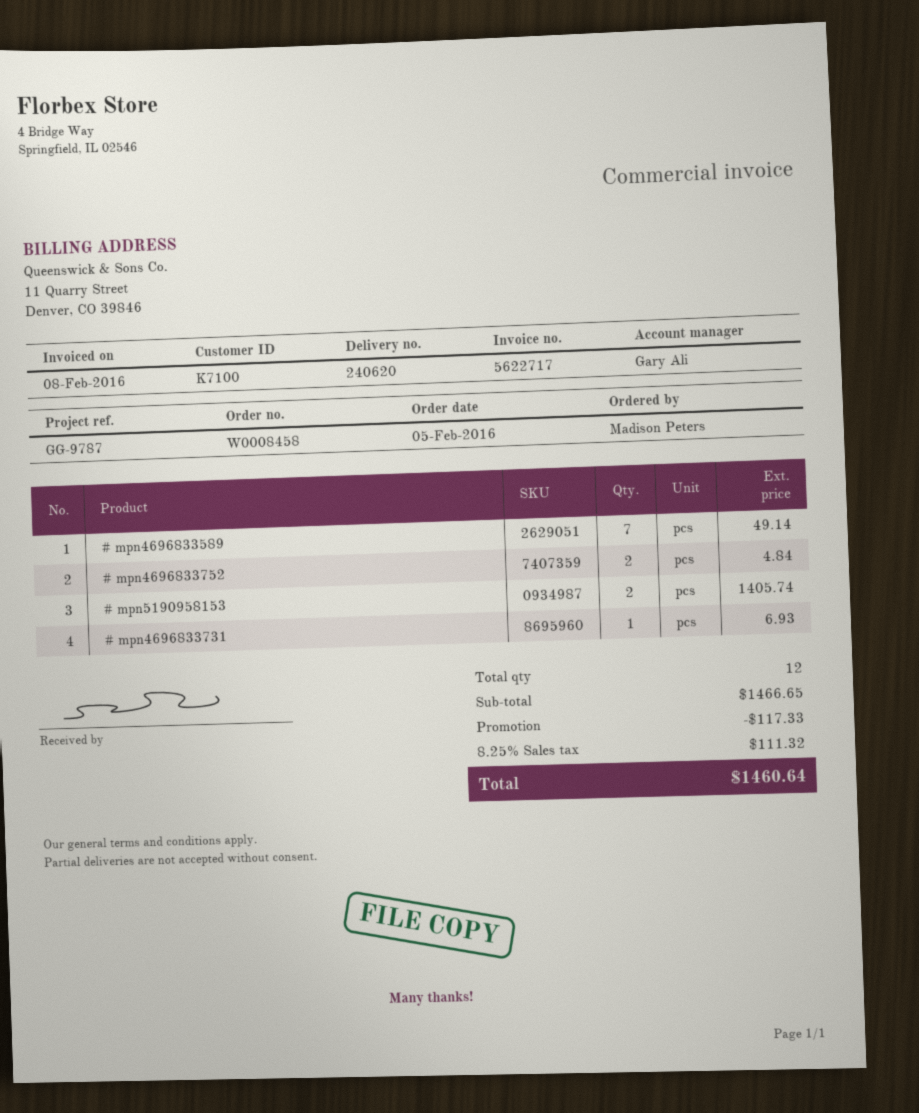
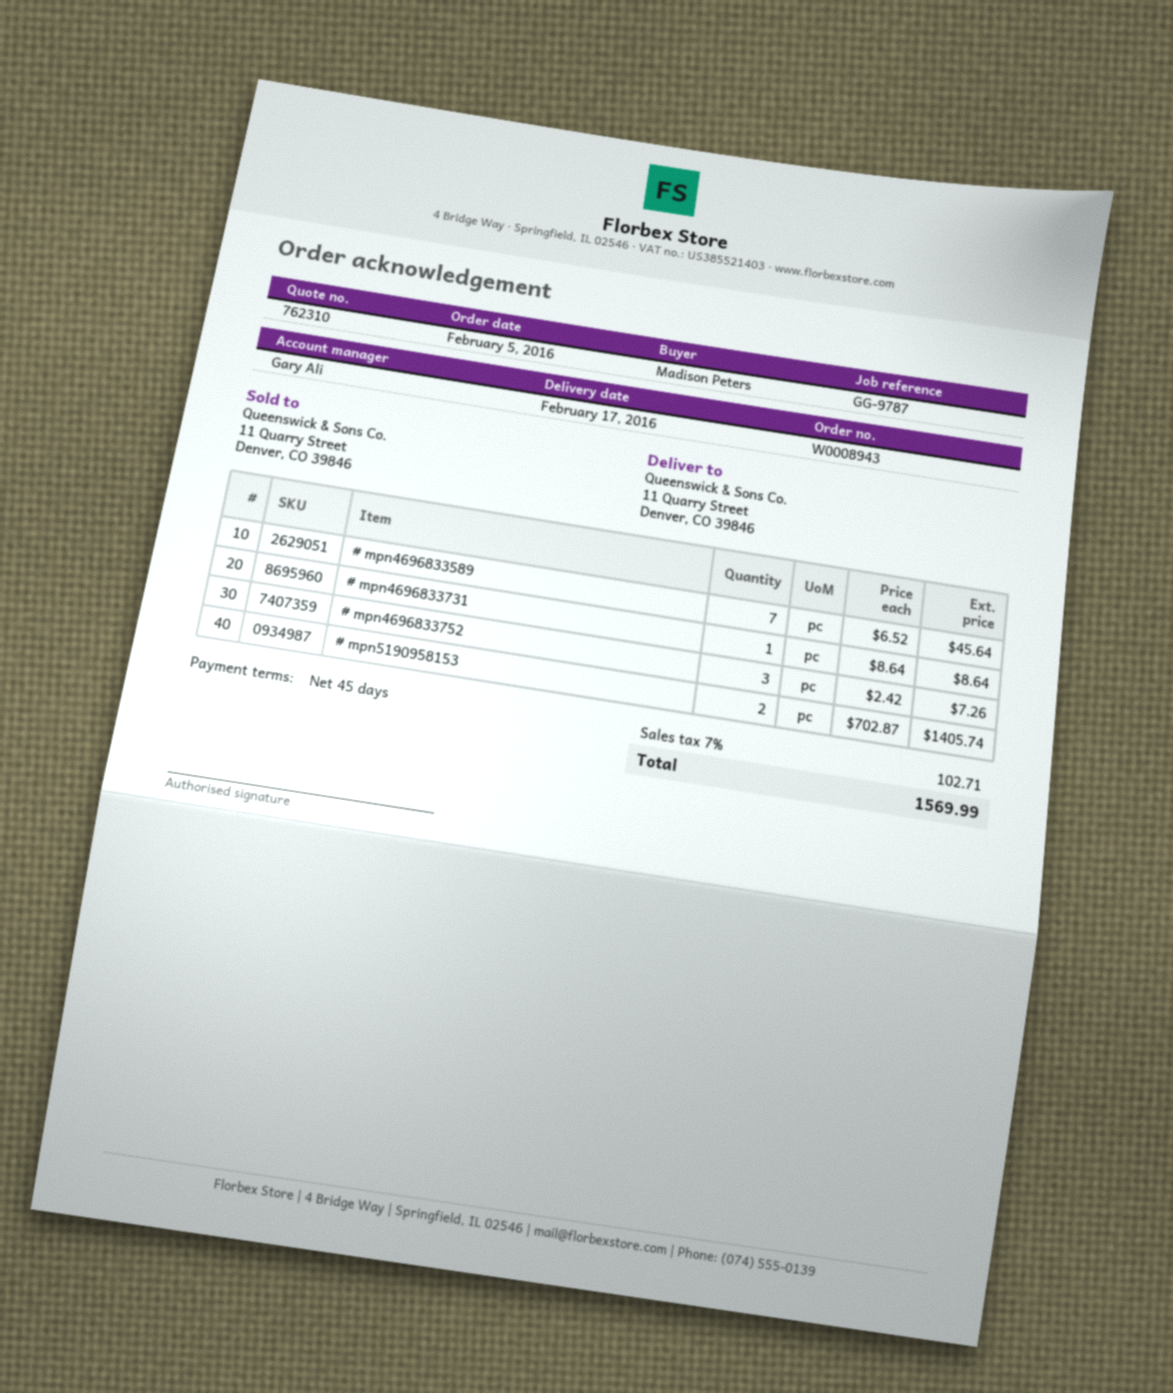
order number: W0008458 -> W0008943
# mpn4696833589: 7 for 49.14 -> 7 for 45.64
# mpn4696833752: 2 for 4.84 -> 3 for 7.26
# mpn4696833731: 1 for 6.93 -> 1 for 8.64
discount: 117.33 -> none
tax: 8.25% = 111.32 -> 7% = 102.71
total: 1460.64 -> 1569.99

